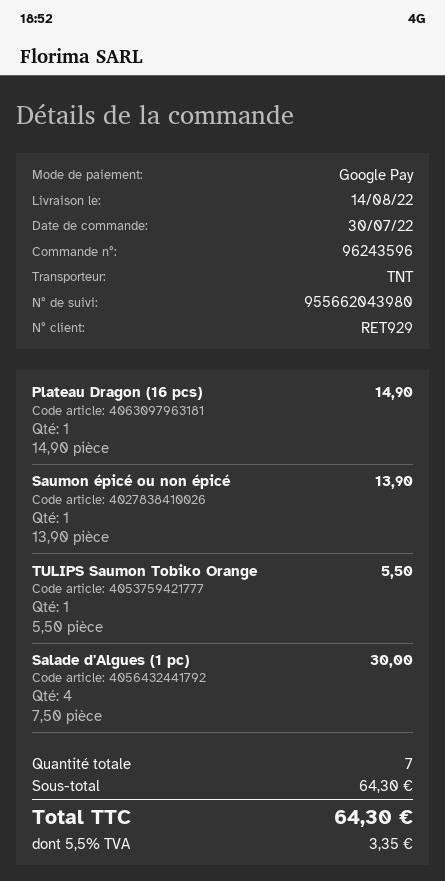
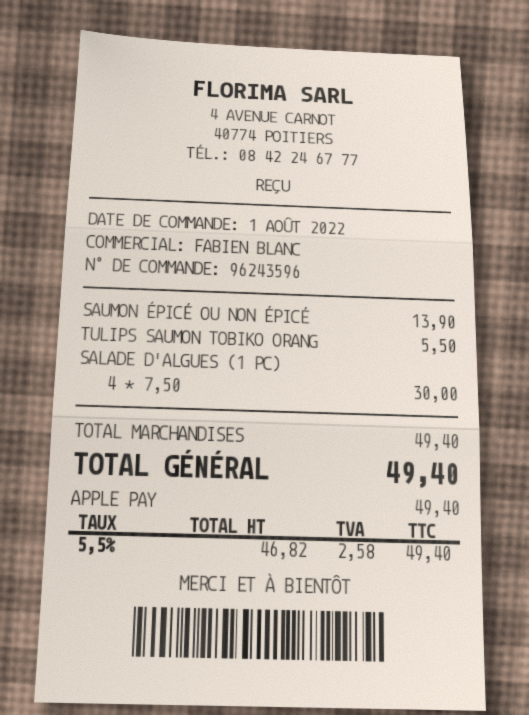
order date: 2022-07-30 -> 2022-08-01
payment method: Google Pay -> Apple Pay
Plateau Dragon (16 pcs): 1 x 14.90 = 14.90 -> none
subtotal: 64.30 -> 49.40
tax: 5.5% = 3.35 -> 5.5% = 2.58
total: 64.30 -> 49.40

